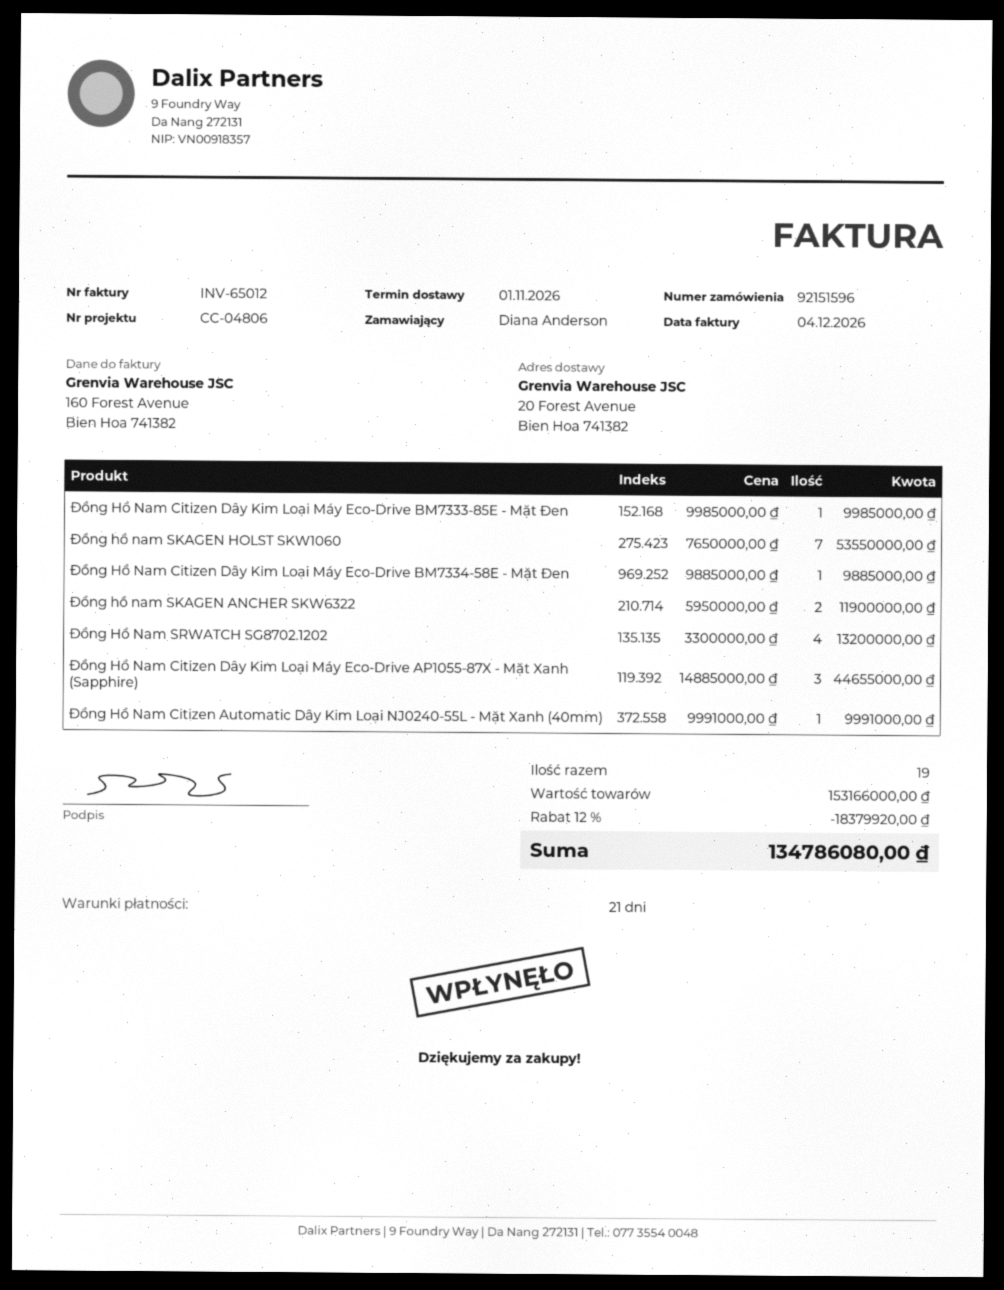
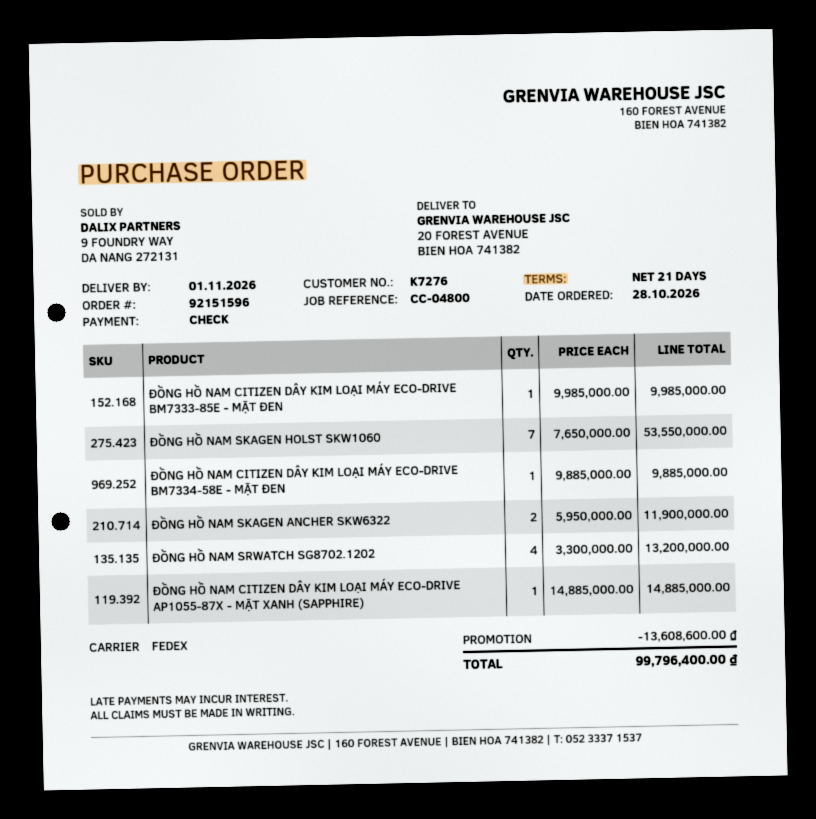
reference: CC-04806 -> CC-04800
Đồng Hồ Nam Citizen Dây Kim Loại Máy Eco-Drive AP1055-87X - Mặt Xanh (Sapphire): 3 x 14885000.00 = 44655000.00 -> 1 x 14885000.00 = 14885000.00
Đồng Hồ Nam Citizen Automatic Dây Kim Loại NJ0240-55L - Mặt Xanh (40mm): 1 x 9991000.00 = 9991000.00 -> none
discount: 18379920.00 -> 13608600.00
total: 134786080.00 -> 99796400.00

